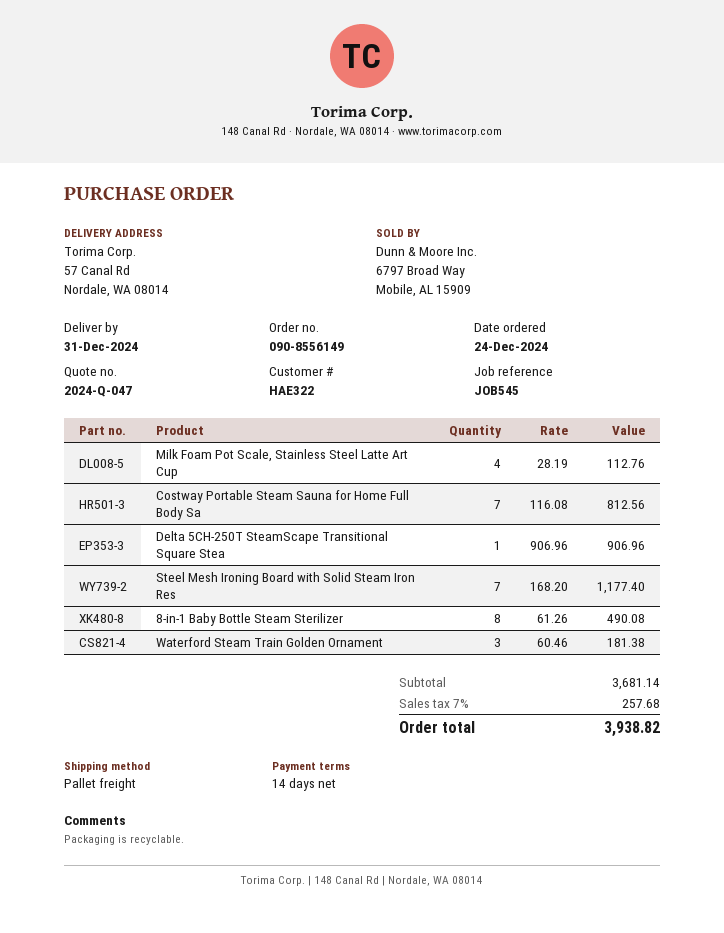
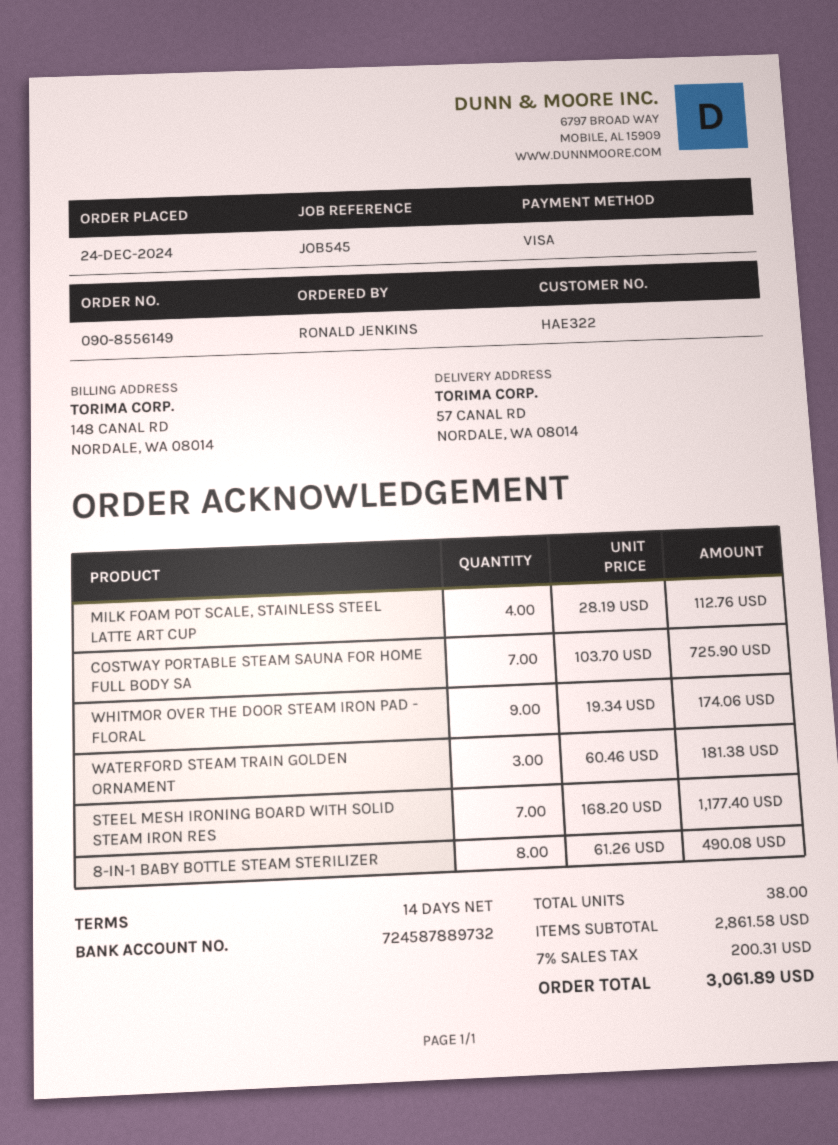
Costway Portable Steam Sauna for Home Full Body Sa: 7 x 116.08 = 812.56 -> 7 x 103.70 = 725.90
Delta 5CH-250T SteamScape Transitional Square Stea: 1 x 906.96 = 906.96 -> none
WHITMOR OVER THE DOOR STEAM IRON PAD - FLORAL: none -> 9 x 19.34 = 174.06
subtotal: 3681.14 -> 2861.58
tax: 7% = 257.68 -> 7% = 200.31
total: 3938.82 -> 3061.89

